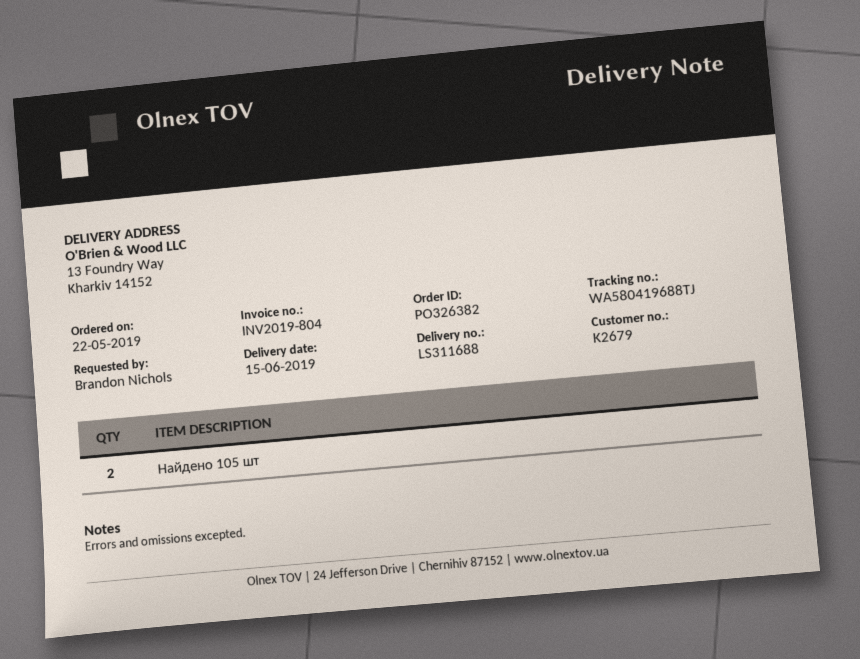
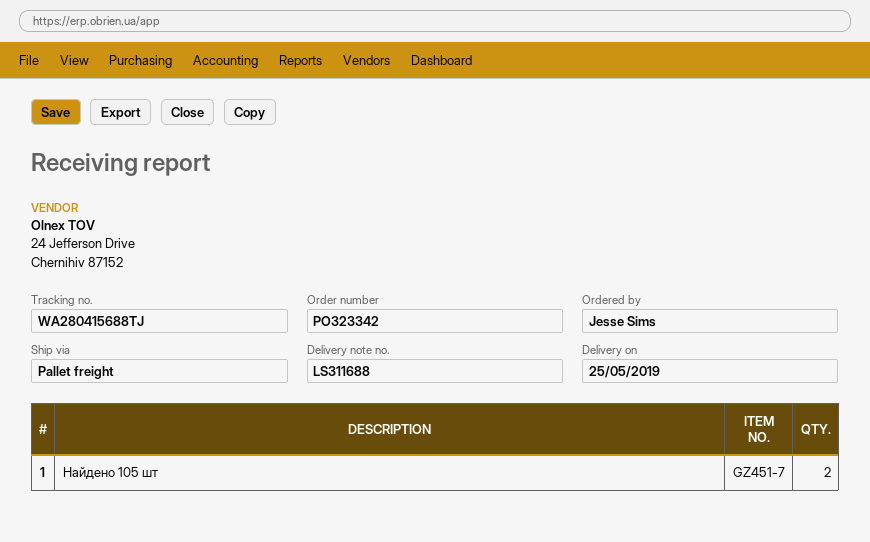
order number: PO326382 -> PO323342
delivery date: 2019-06-15 -> 2019-05-25
ordered by: Brandon Nichols -> Jesse Sims
tracking number: WA580419688TJ -> WA280415688TJ

